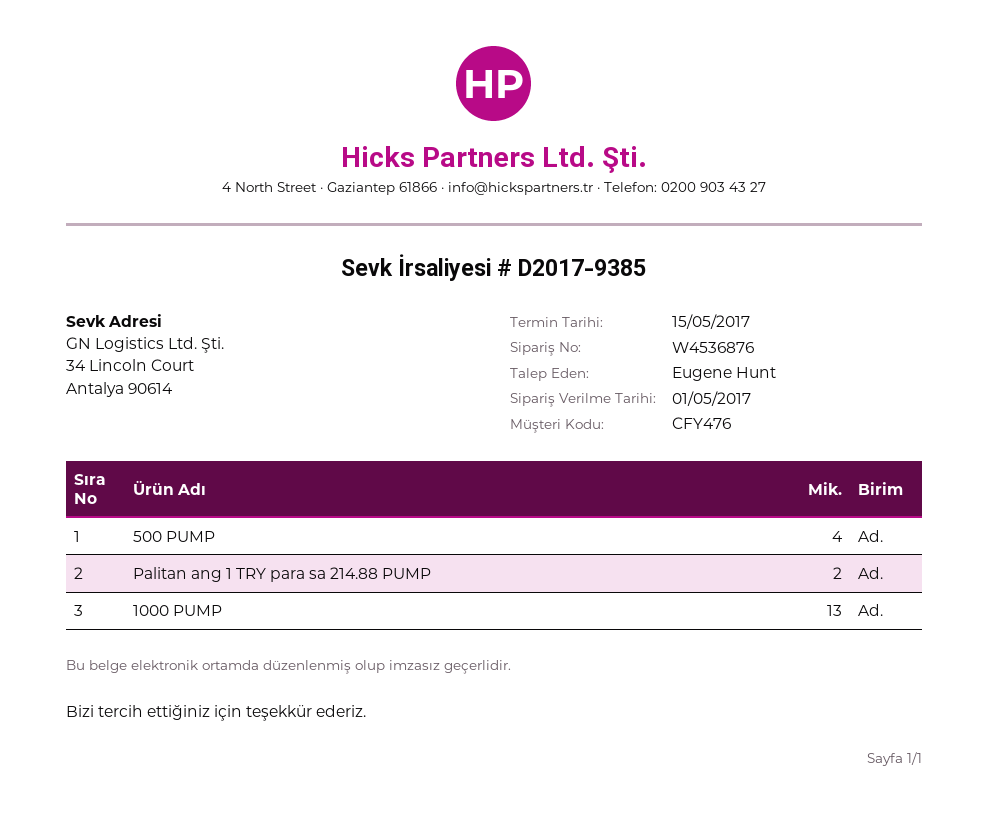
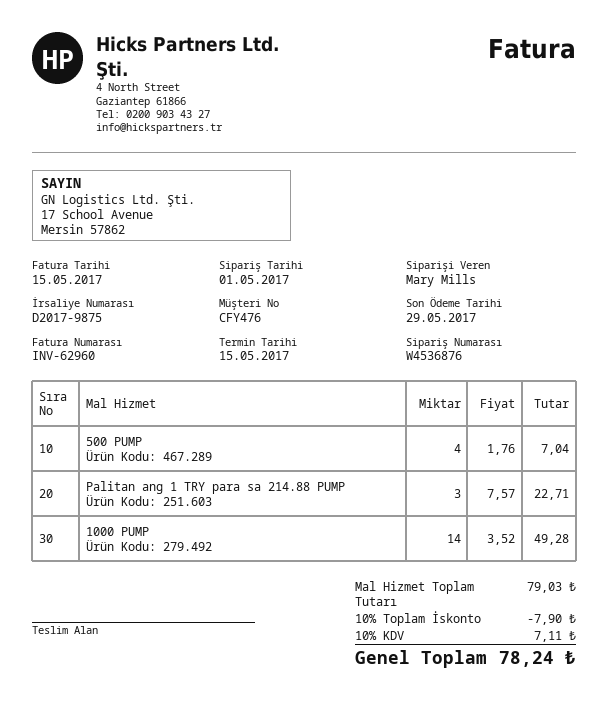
delivery note number: D2017-9385 -> D2017-9875
ordered by: Eugene Hunt -> Mary Mills
Palitan ang 1 TRY para sa 214.88 PUMP: 2 -> 3
1000 PUMP: 13 -> 14

